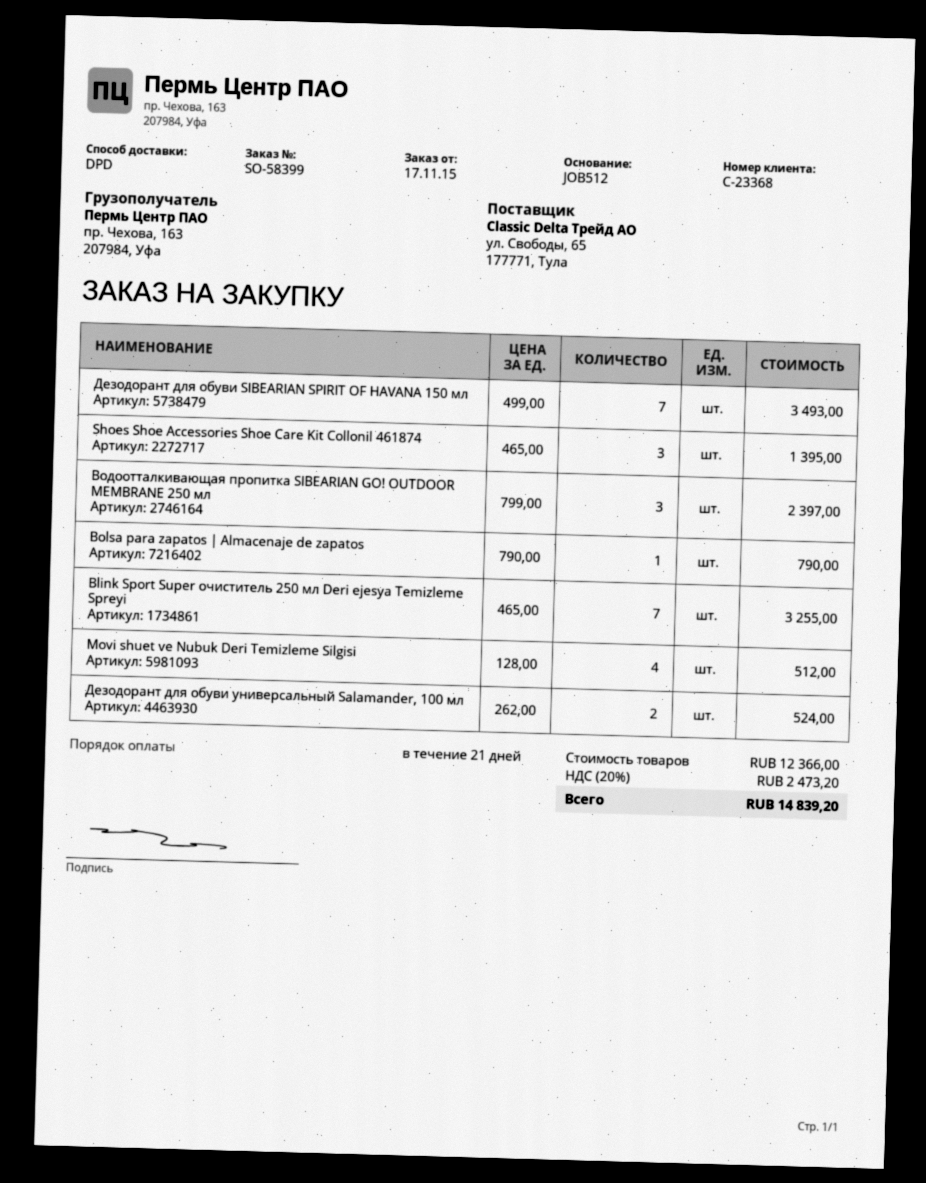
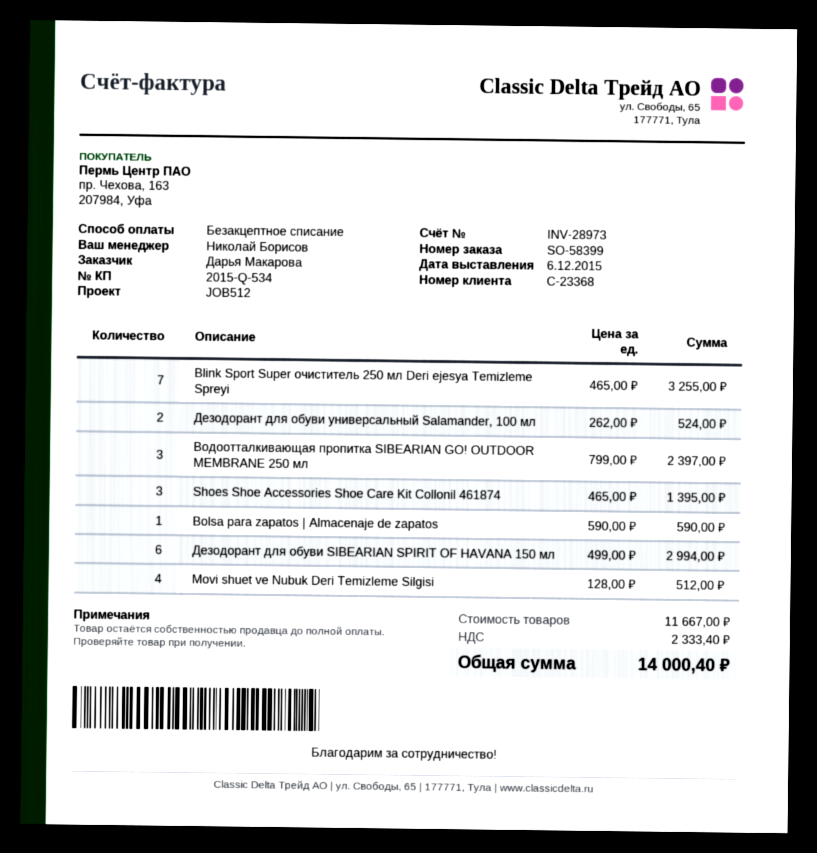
Дезодорант для обуви SIBEARIAN SPIRIT OF HAVANA 150 мл: 7 x 499.00 = 3493.00 -> 6 x 499.00 = 2994.00
Bolsa para zapatos | Almacenaje de zapatos: 1 x 790.00 = 790.00 -> 1 x 590.00 = 590.00
subtotal: 12366.00 -> 11667.00
tax: 2473.20 -> 2333.40
total: 14839.20 -> 14000.40

